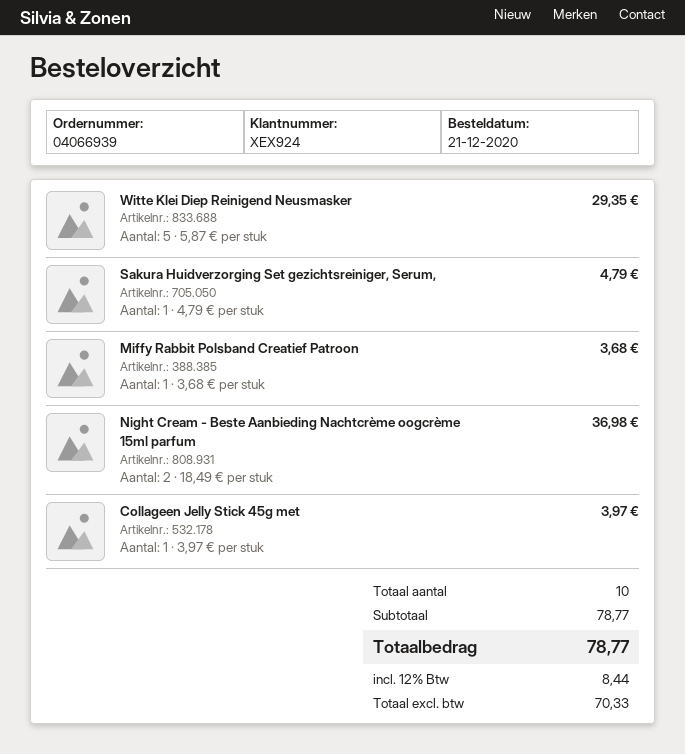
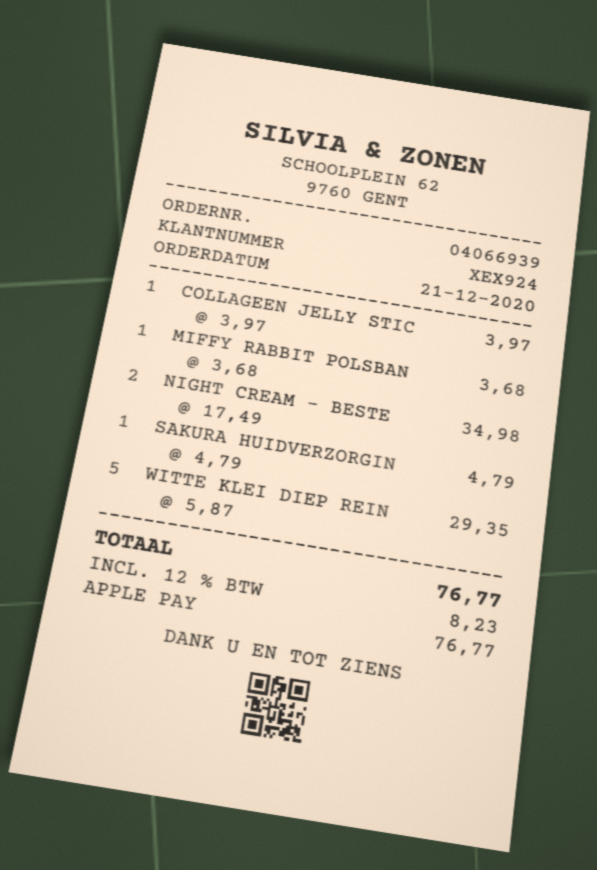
Night Cream - Beste Aanbieding Nachtcrème oogcrème 15ml parfum: 2 x 18.49 = 36.98 -> 2 x 17.49 = 34.98
tax: 12% = 8.44 -> 12% = 8.23
total: 78.77 -> 76.77

